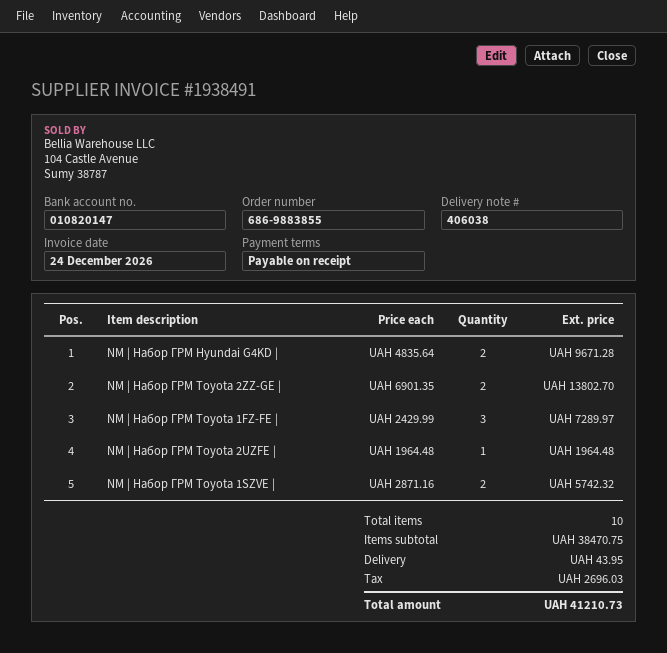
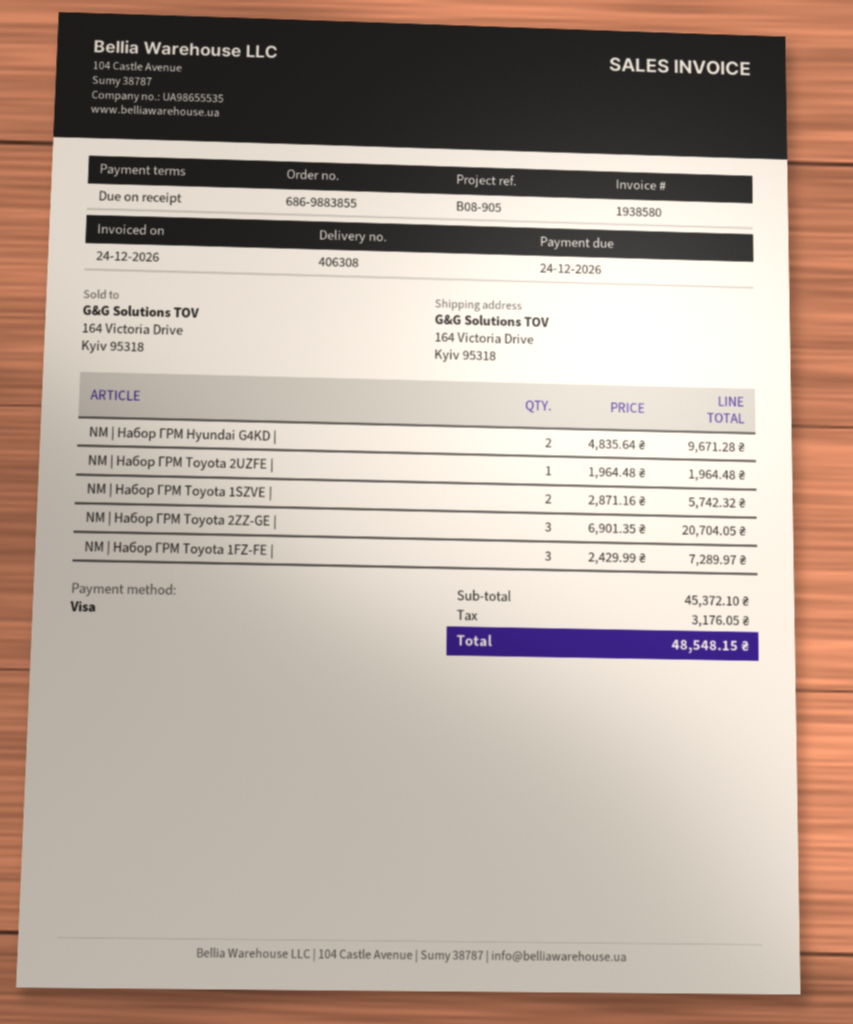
delivery note number: 406038 -> 406308
invoice number: 1938491 -> 1938580
NM | Набор ГРМ Toyota 2ZZ-GE |: 2 x 6901.35 = 13802.70 -> 3 x 6901.35 = 20704.05
subtotal: 38470.75 -> 45372.10
shipping: 43.95 -> none
tax: 2696.03 -> 3176.05
total: 41210.73 -> 48548.15

